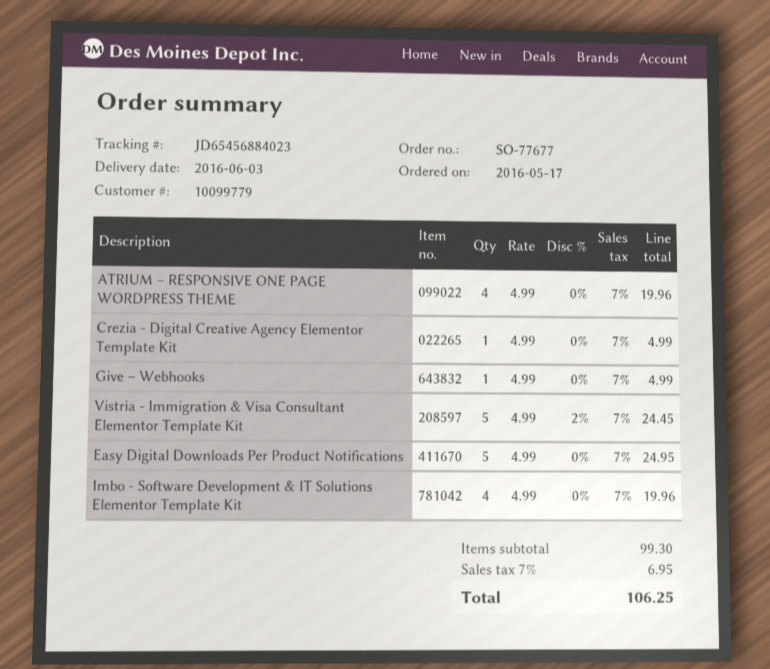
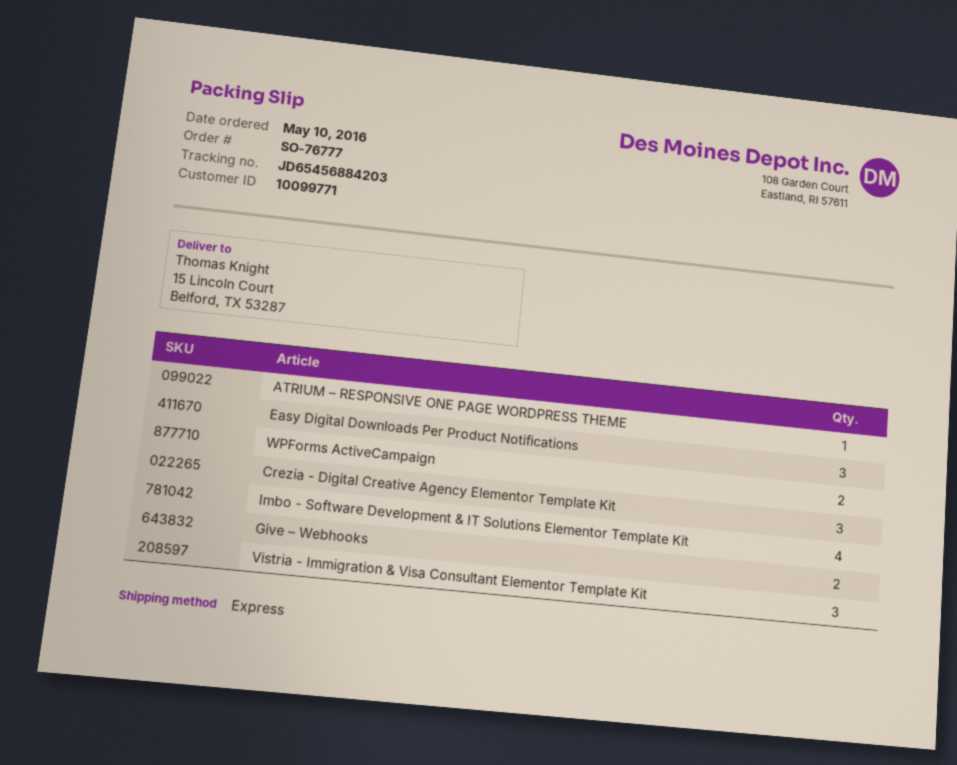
order number: SO-77677 -> SO-76777
order date: 2016-05-17 -> 2016-05-10
customer number: 10099779 -> 10099771
tracking number: JD65456884023 -> JD65456884203
ATRIUM – RESPONSIVE ONE PAGE WORDPRESS THEME: 4 -> 1
Crezia - Digital Creative Agency Elementor Template Kit: 1 -> 3
Give – Webhooks: 1 -> 2
Vistria - Immigration & Visa Consultant Elementor Template Kit: 5 -> 3
Easy Digital Downloads Per Product Notifications: 5 -> 3
WPForms ActiveCampaign: none -> 2

